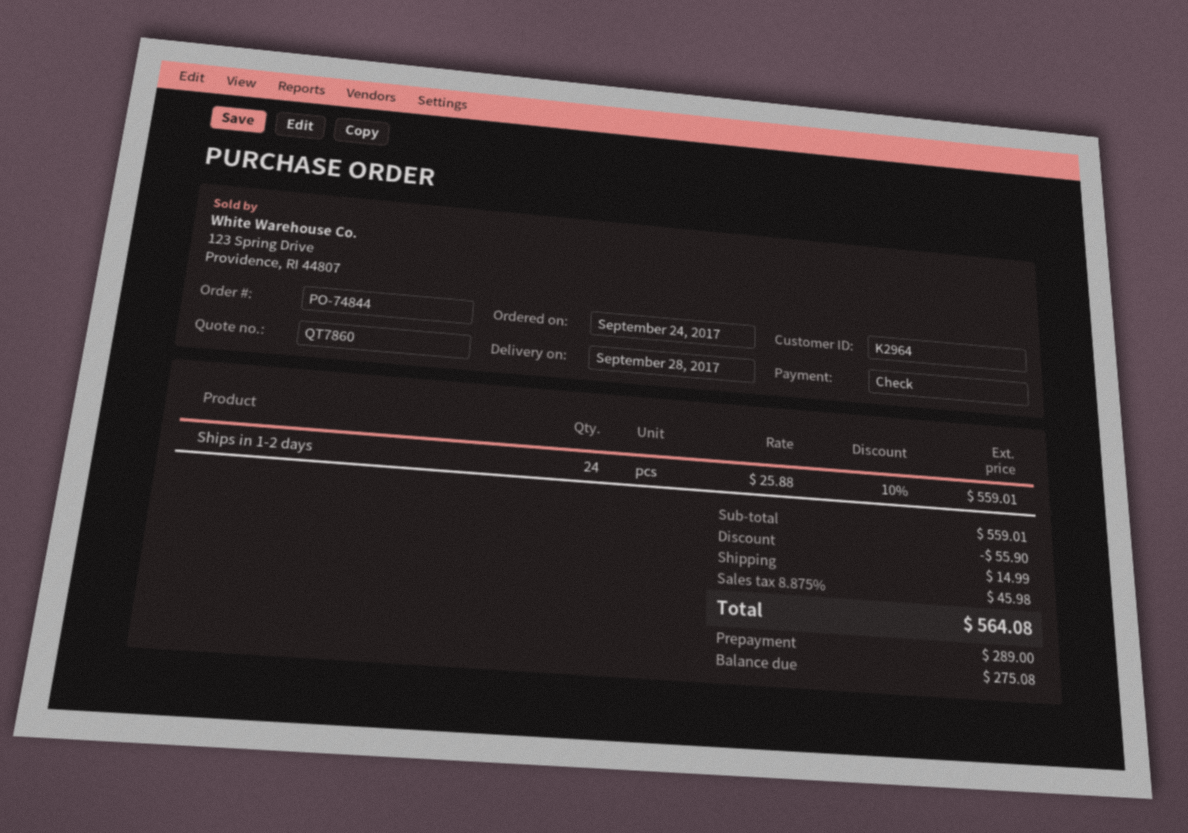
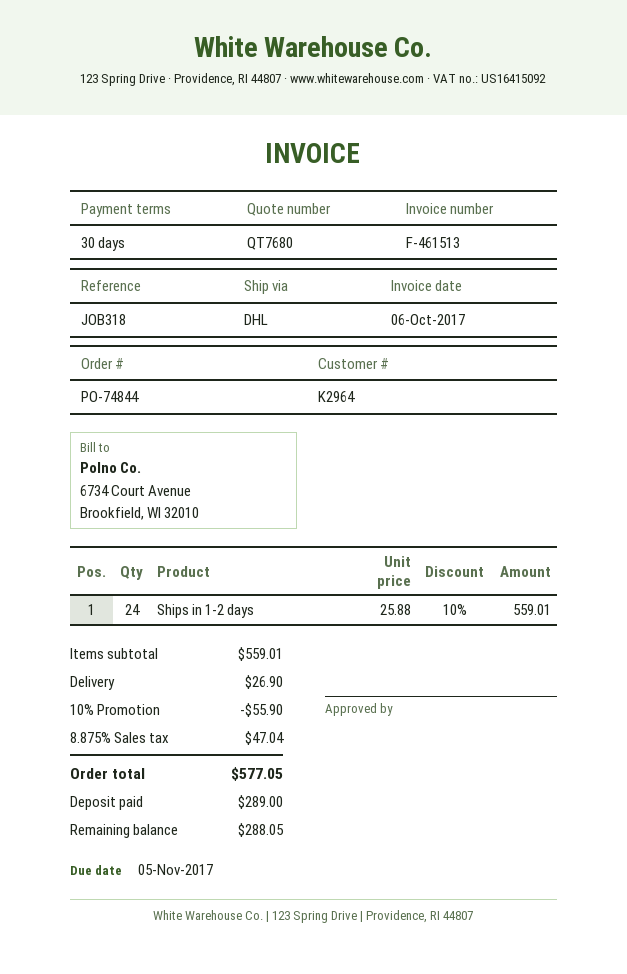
quote number: QT7860 -> QT7680
shipping: 14.99 -> 26.90
tax: 8.875% = 45.98 -> 8.875% = 47.04
total: 564.08 -> 577.05
balance: 275.08 -> 288.05

